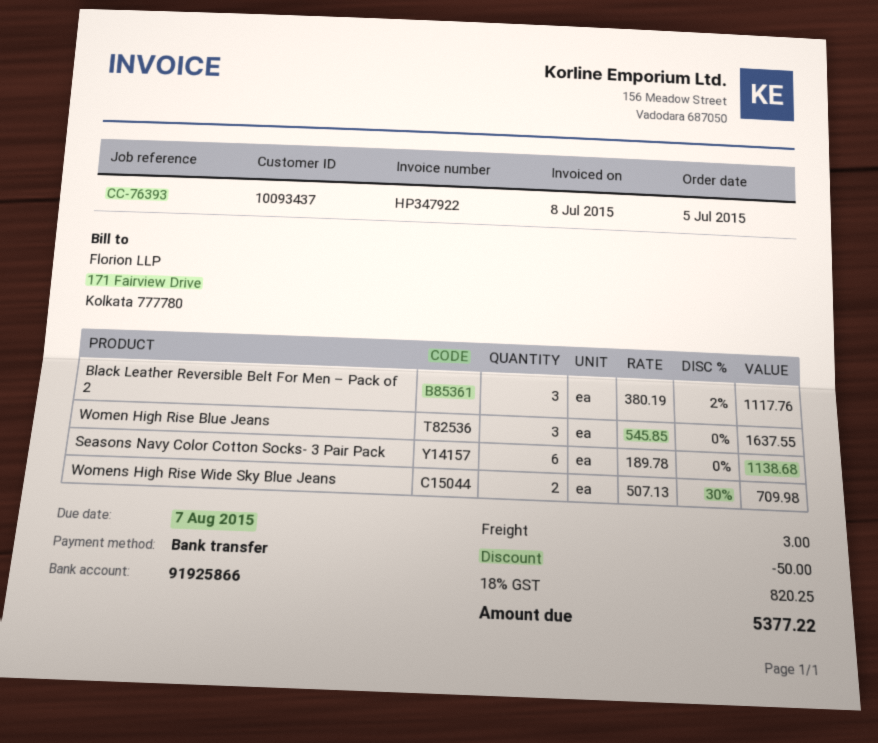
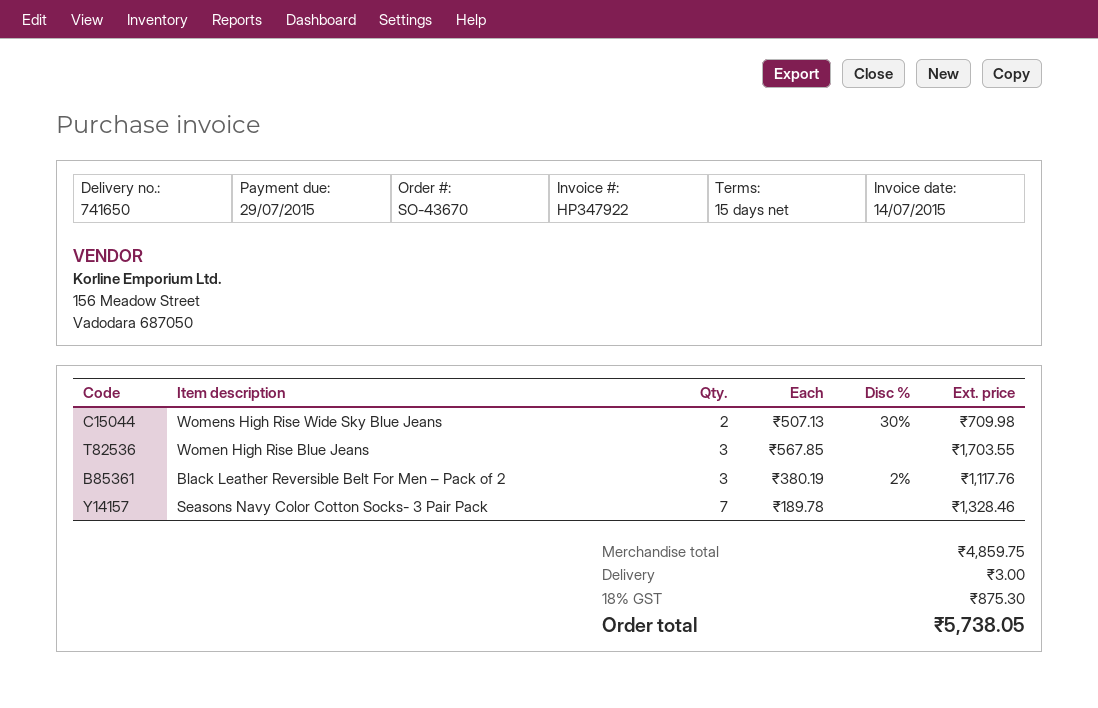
invoice date: 2015-07-08 -> 2015-07-14
due date: 2015-08-07 -> 2015-07-29
Women High Rise Blue Jeans: 3 x 545.85 = 1637.55 -> 3 x 567.85 = 1703.55
Seasons Navy Color Cotton Socks- 3 Pair Pack: 6 x 189.78 = 1138.68 -> 7 x 189.78 = 1328.46
discount: 50.00 -> none
tax: 18% = 820.25 -> 18% = 875.30
total: 5377.22 -> 5738.05

